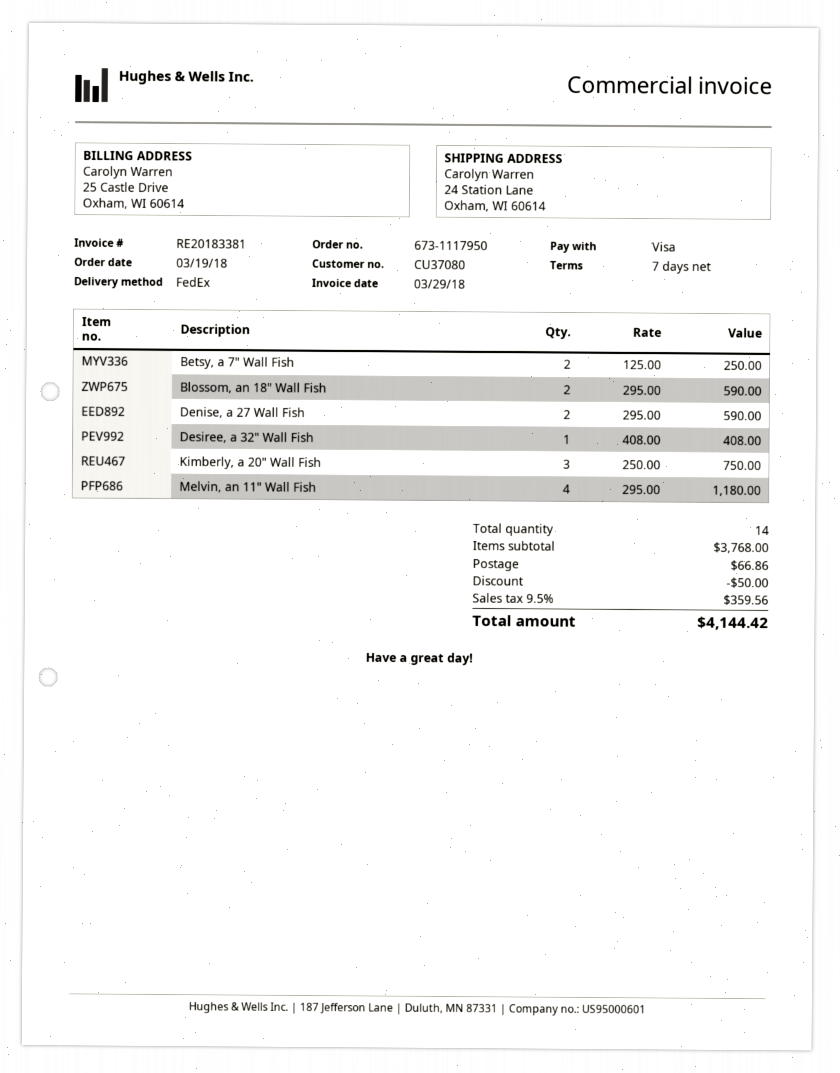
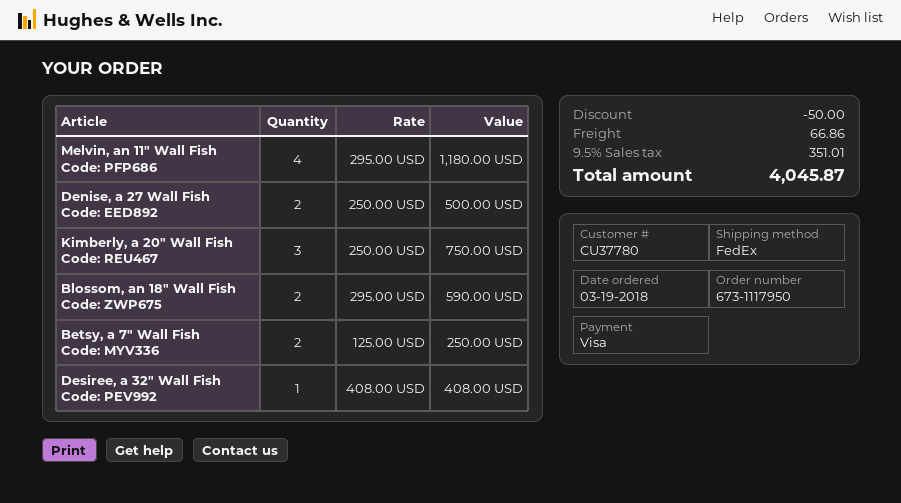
customer number: CU37080 -> CU37780
Denise, a 27 Wall Fish: 2 x 295.00 = 590.00 -> 2 x 250.00 = 500.00
tax: 9.5% = 359.56 -> 9.5% = 351.01
total: 4144.42 -> 4045.87

